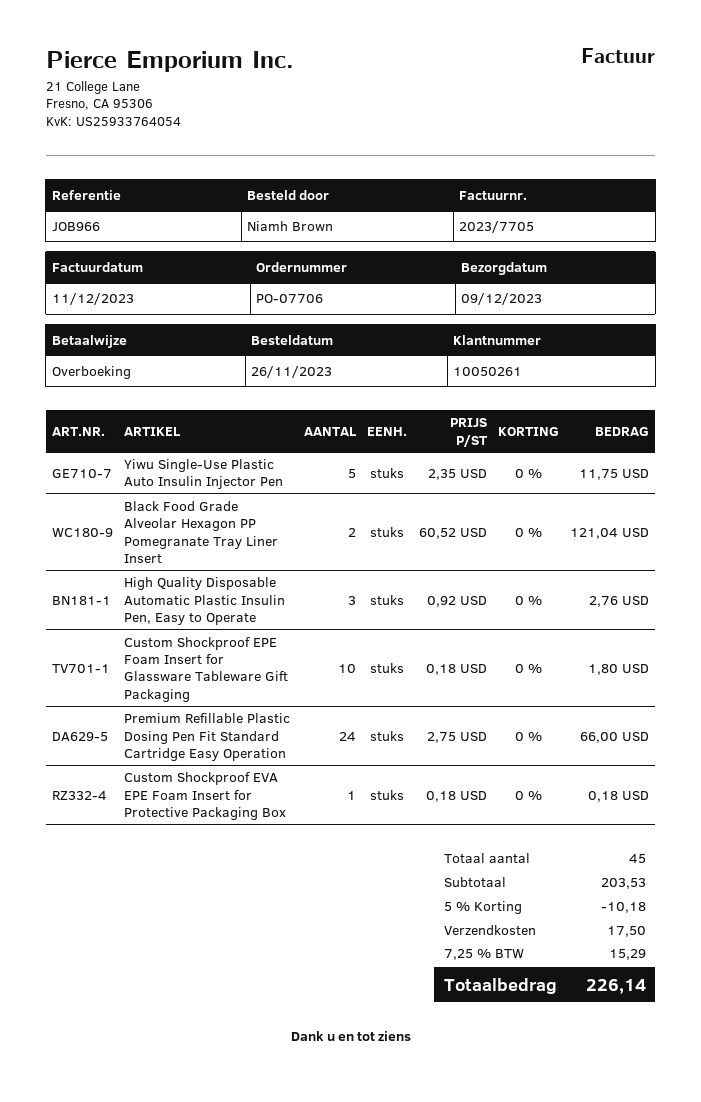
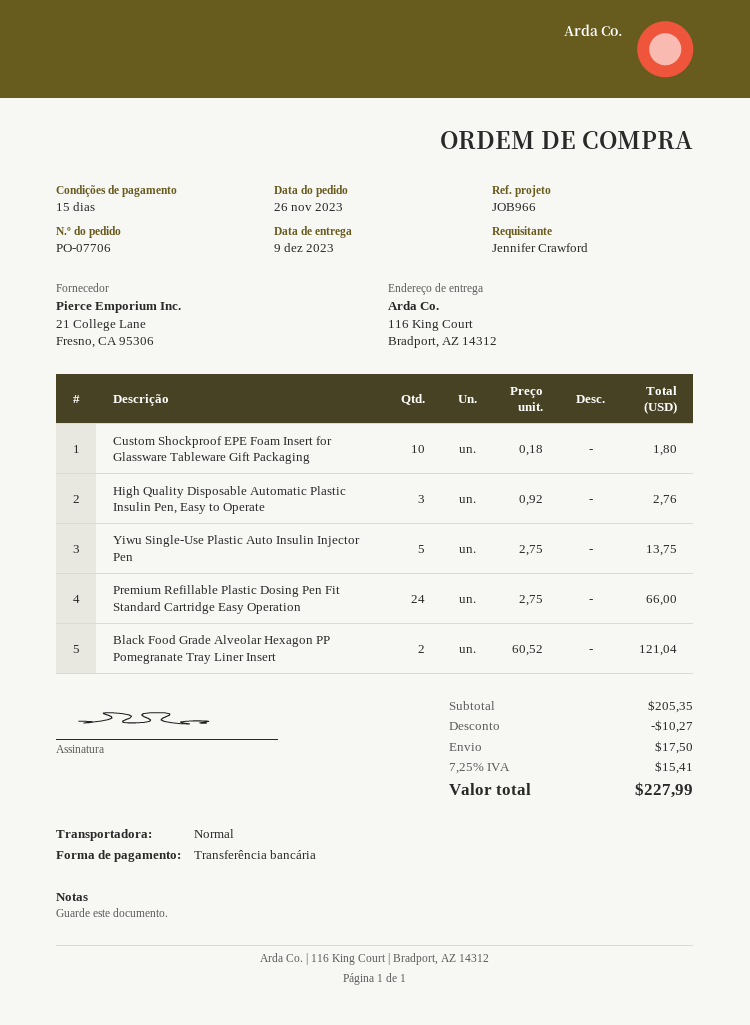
ordered by: Niamh Brown -> Jennifer Crawford
Yiwu Single-Use Plastic Auto Insulin Injector Pen: 5 x 2.35 = 11.75 -> 5 x 2.75 = 13.75
Custom Shockproof EVA EPE Foam Insert for Protective Packaging Box: 1 x 0.18 = 0.18 -> none
subtotal: 203.53 -> 205.35
discount: 10.18 -> 10.27
tax: 7.25% = 15.29 -> 7.25% = 15.41
total: 226.14 -> 227.99

